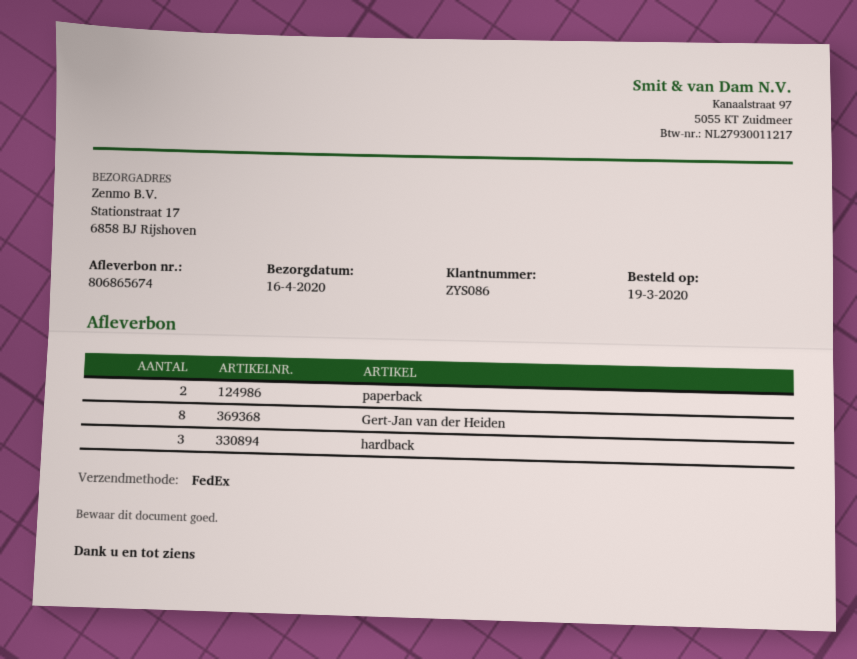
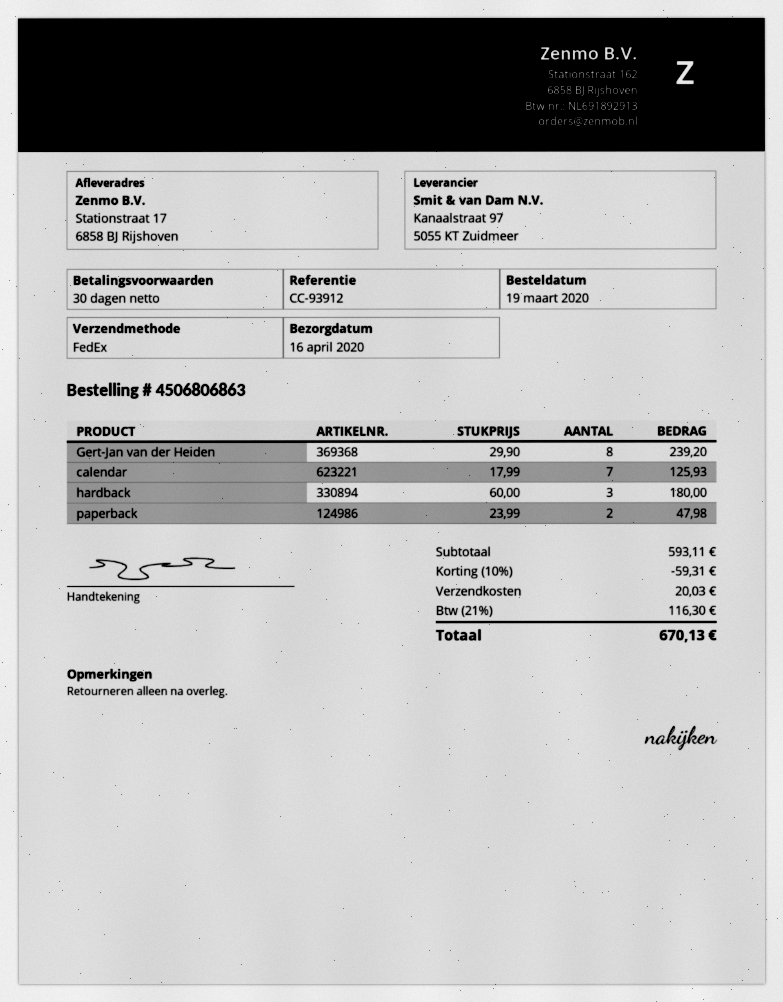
calendar: none -> 7

